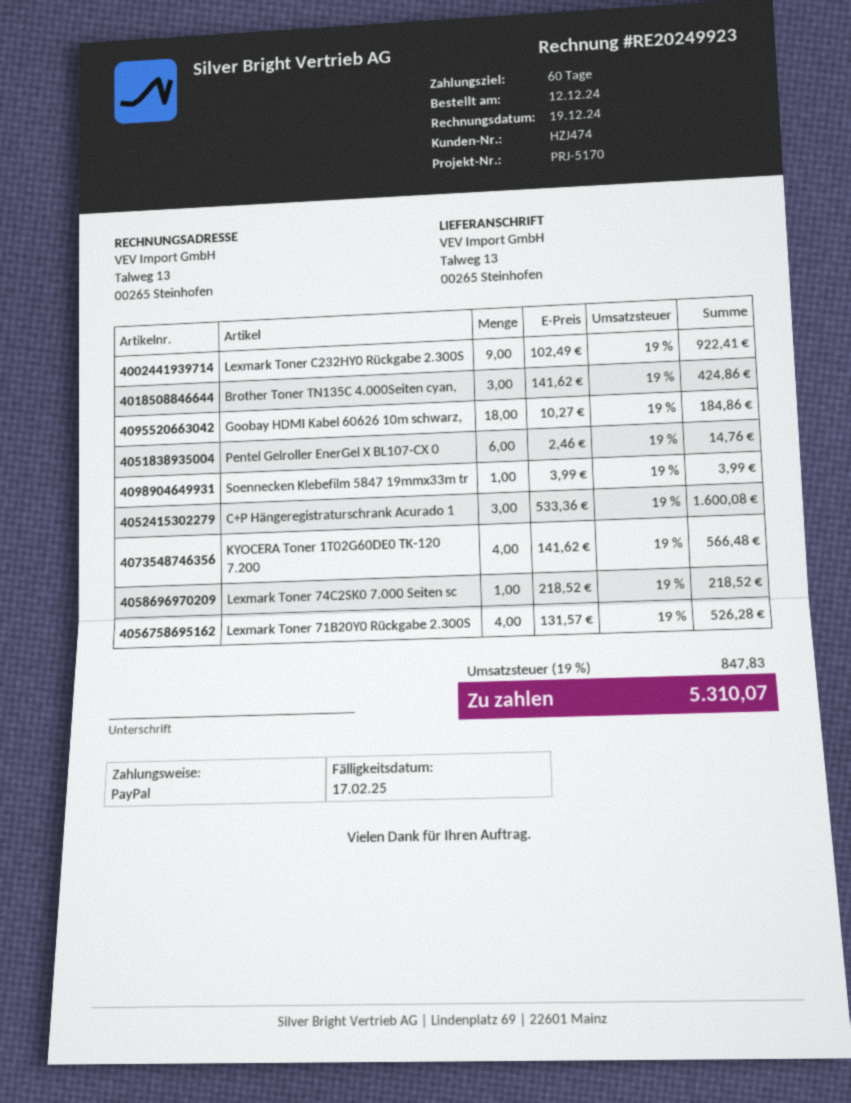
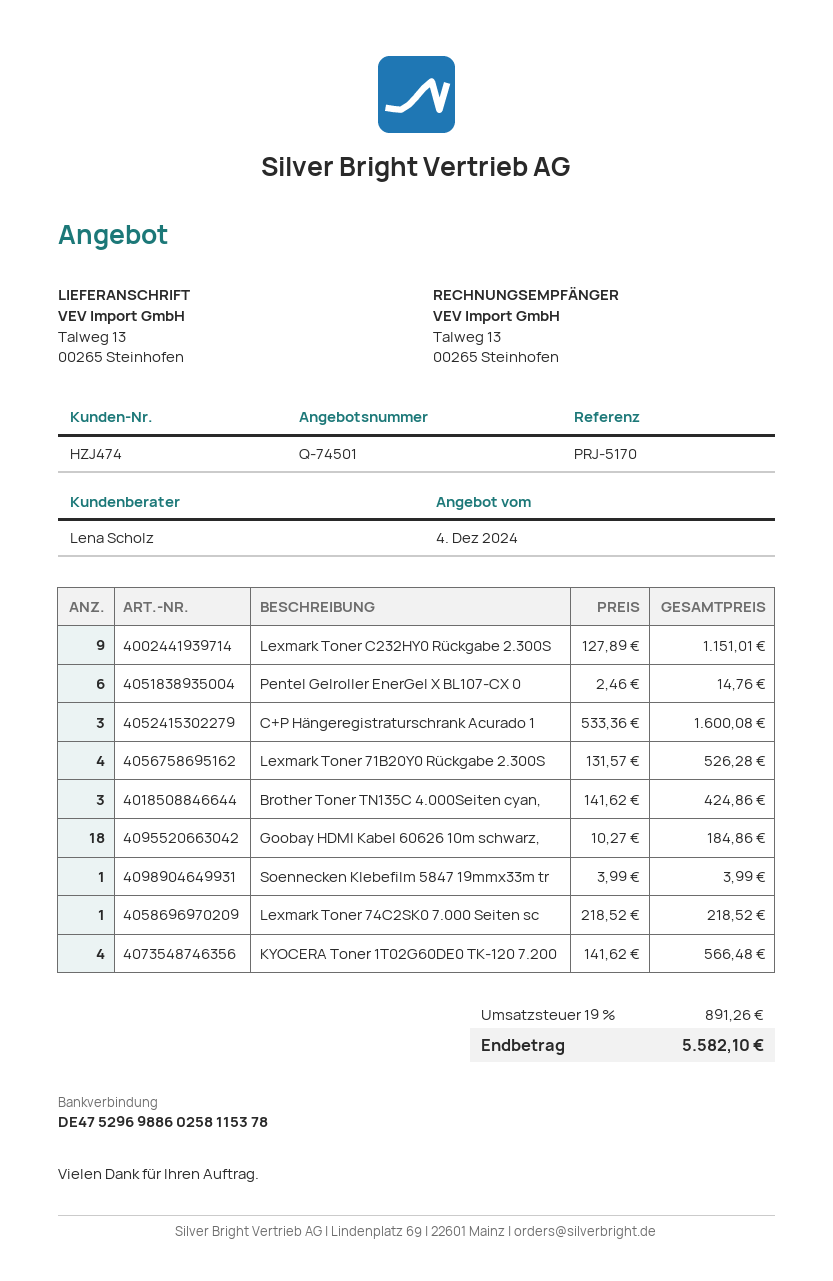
Lexmark Toner C232HY0 Rückgabe 2.300S: 9 x 102.49 = 922.41 -> 9 x 127.89 = 1151.01
tax: 19% = 847.83 -> 19% = 891.26
total: 5310.07 -> 5582.10

